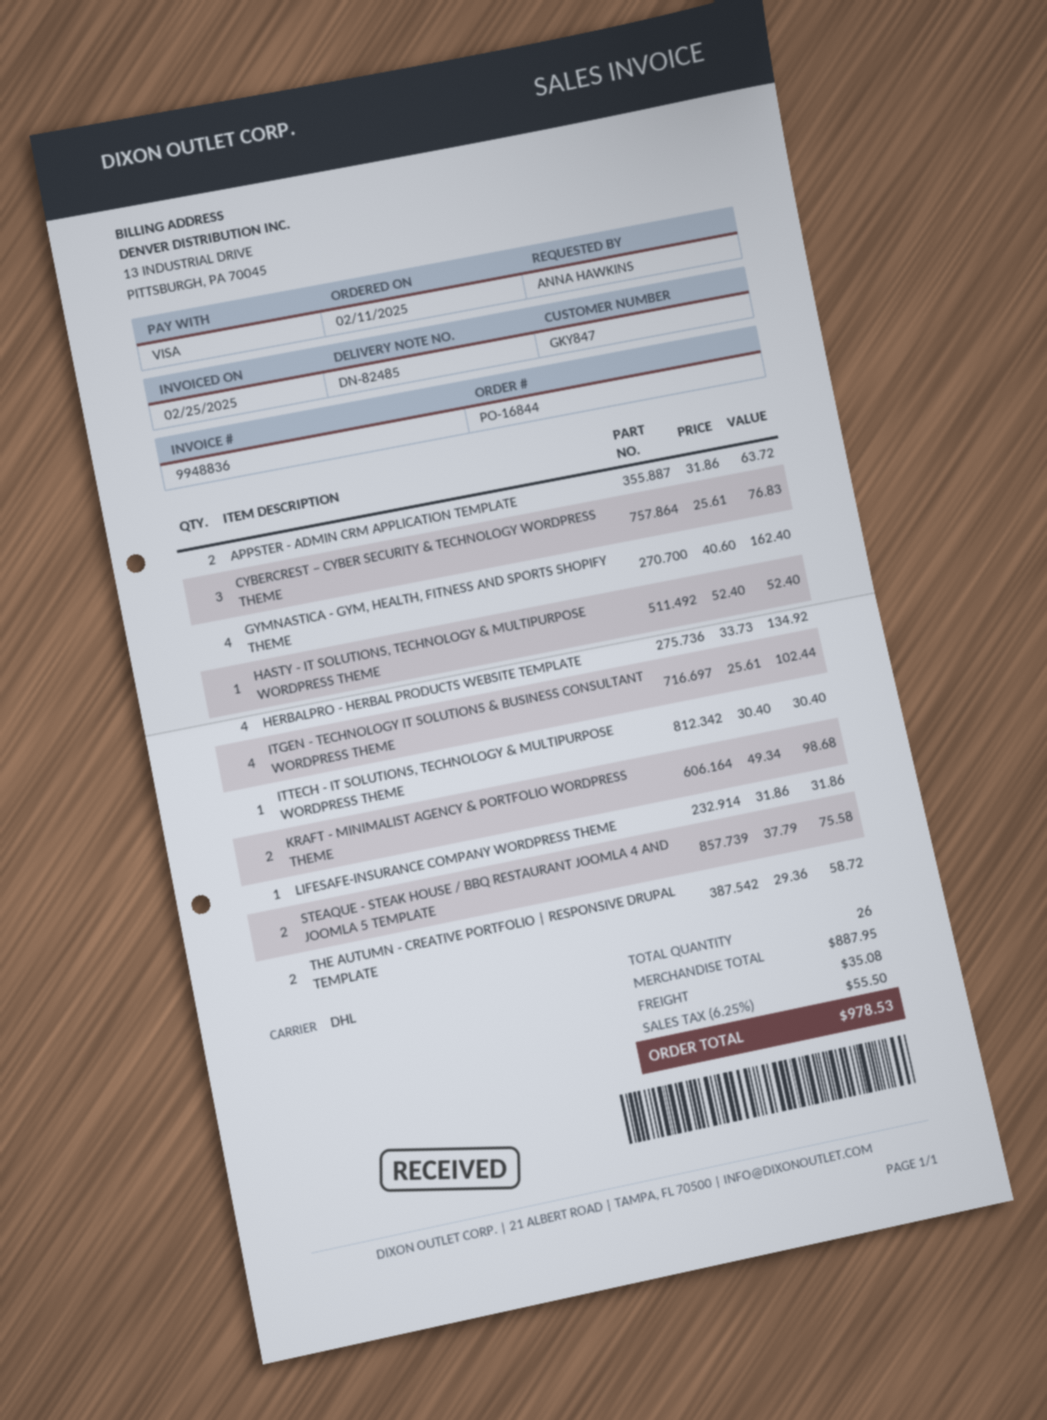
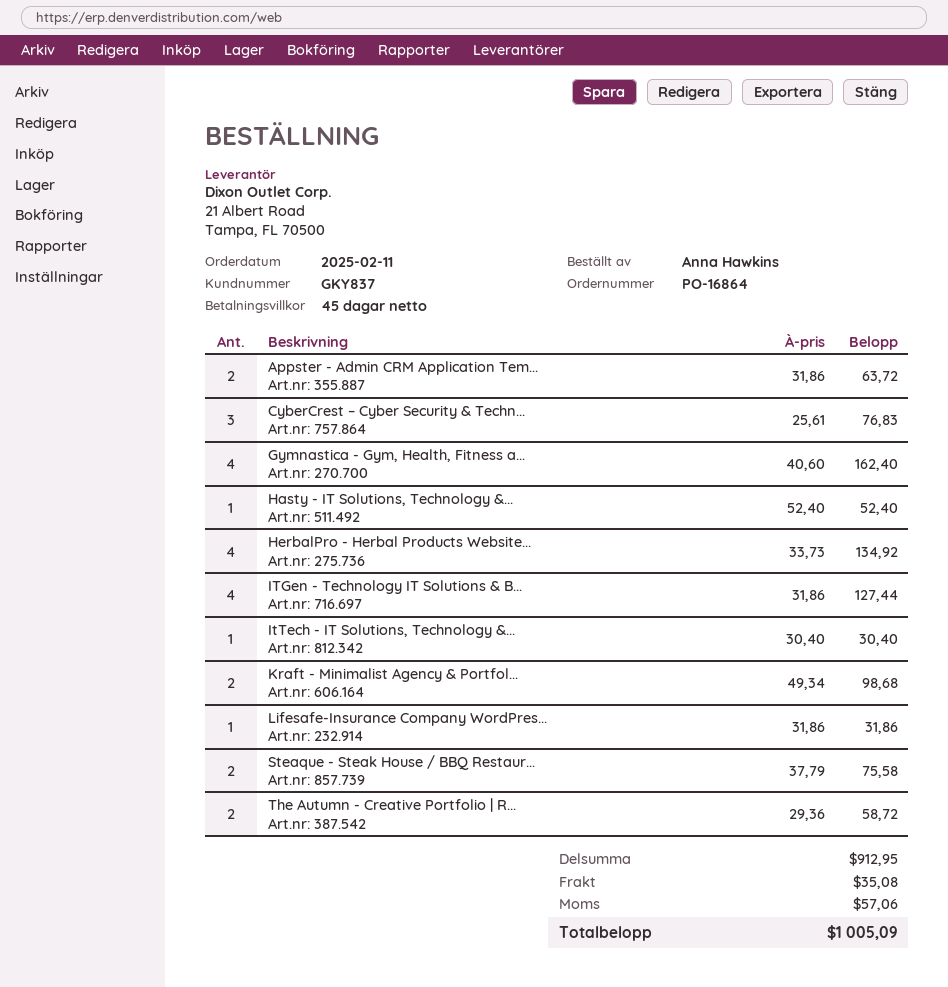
order number: PO-16844 -> PO-16864
customer number: GKY847 -> GKY837
ITGEN - TECHNOLOGY IT SOLUTIONS & BUSINESS CONSULTANT WORDPRESS THEME: 4 x 25.61 = 102.44 -> 4 x 31.86 = 127.44
subtotal: 887.95 -> 912.95
tax: 55.50 -> 57.06
total: 978.53 -> 1005.09

